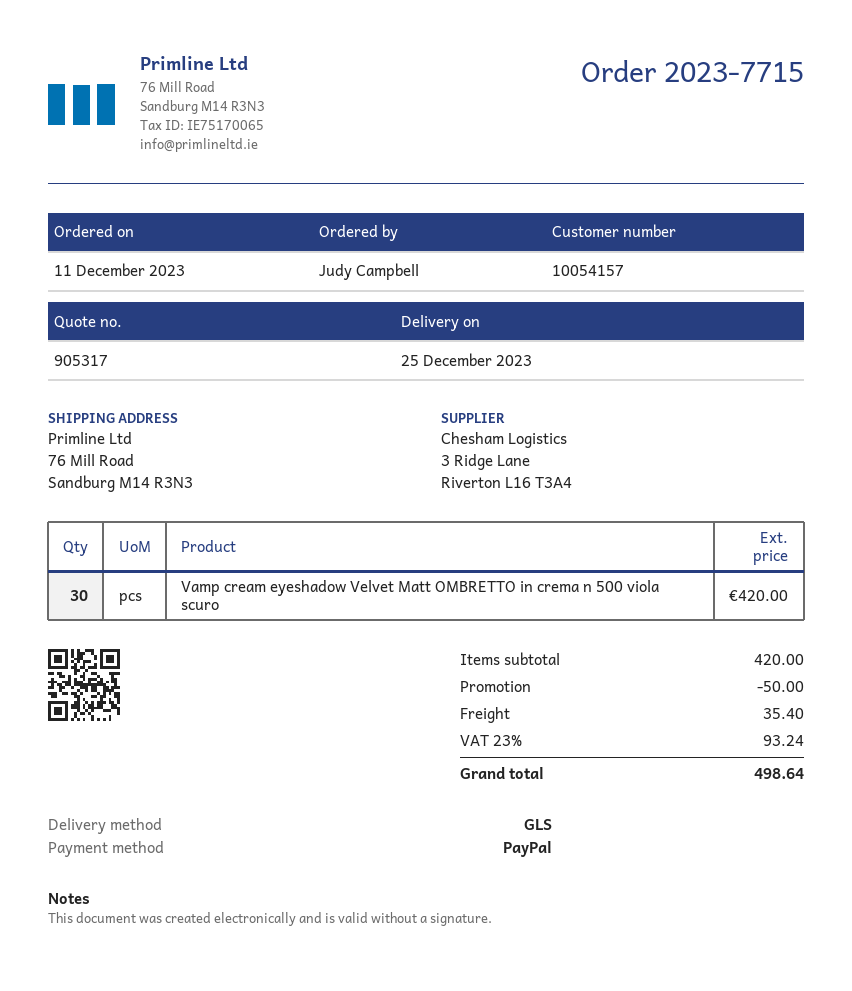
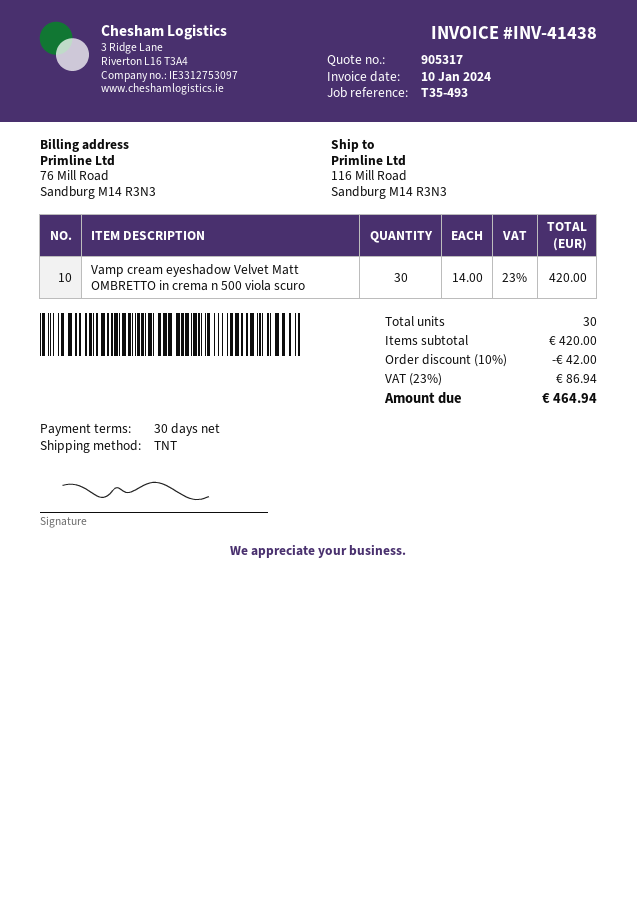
shipping method: GLS -> TNT
ship to: 76 Mill Road, Sandburg M14 R3N3 -> 116 Mill Road, Sandburg M14 R3N3
discount: 50.00 -> 42.00
shipping: 35.40 -> none
tax: 23% = 93.24 -> 23% = 86.94
total: 498.64 -> 464.94

